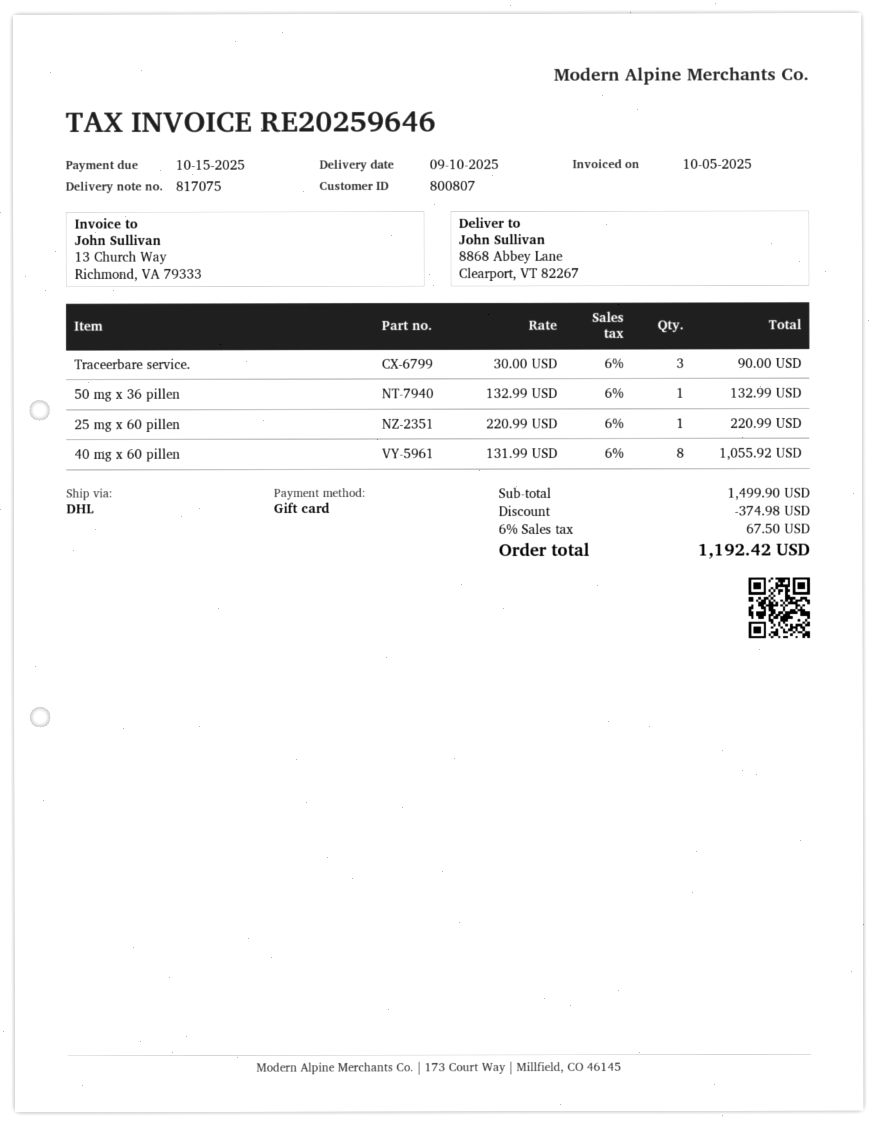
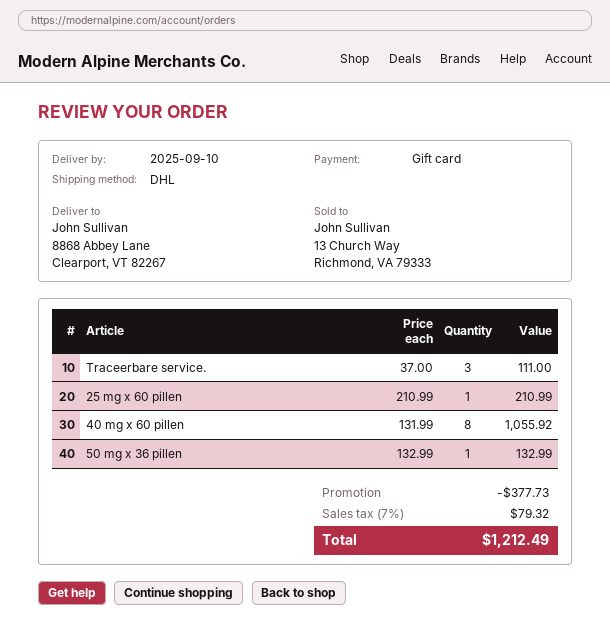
Traceerbare service.: 3 x 30.00 = 90.00 -> 3 x 37.00 = 111.00
25 mg x 60 pillen: 1 x 220.99 = 220.99 -> 1 x 210.99 = 210.99
discount: 374.98 -> 377.73
tax: 6% = 67.50 -> 7% = 79.32
total: 1192.42 -> 1212.49

